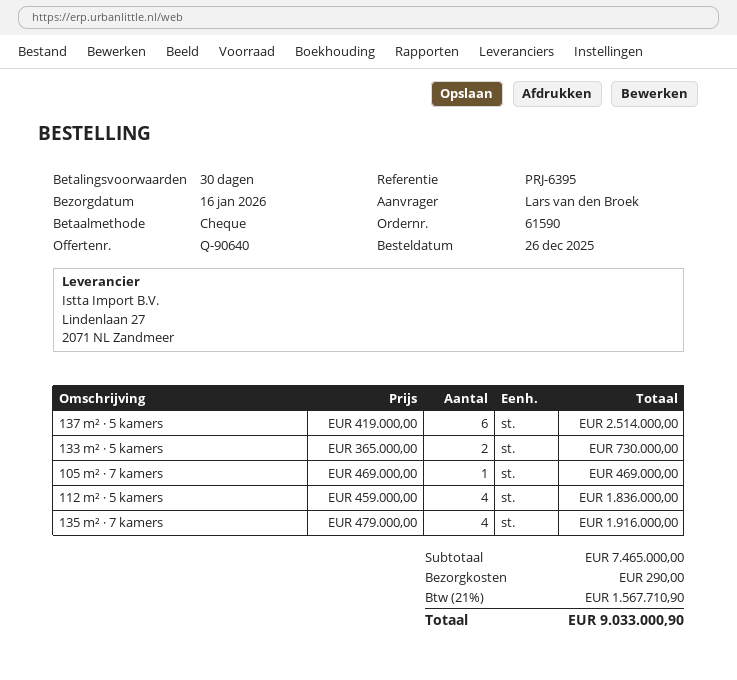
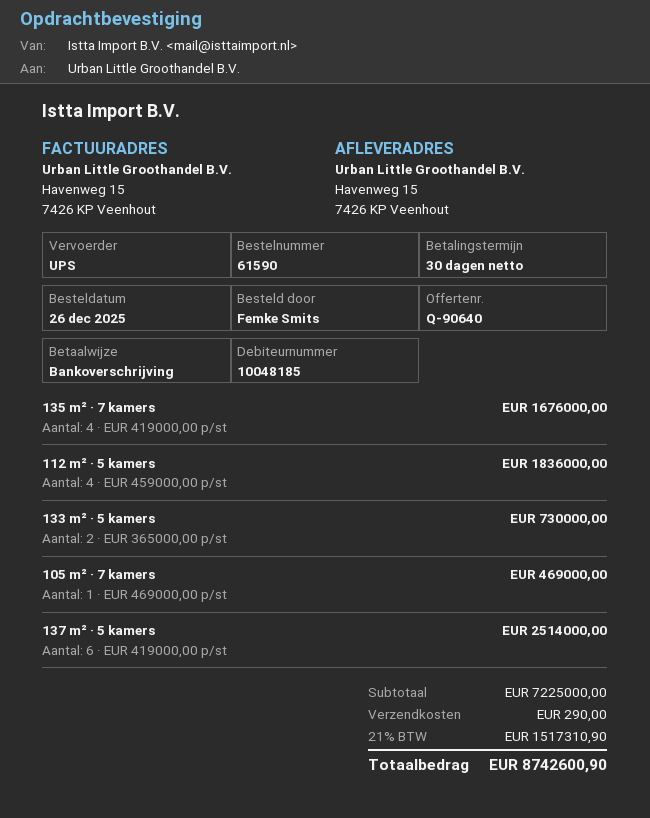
ordered by: Lars van den Broek -> Femke Smits
payment method: cheque -> bank transfer
135 m² · 7 kamers: 4 x 479000.00 = 1916000.00 -> 4 x 419000.00 = 1676000.00
subtotal: 7465000.00 -> 7225000.00
tax: 21% = 1567710.90 -> 21% = 1517310.90
total: 9033000.90 -> 8742600.90

